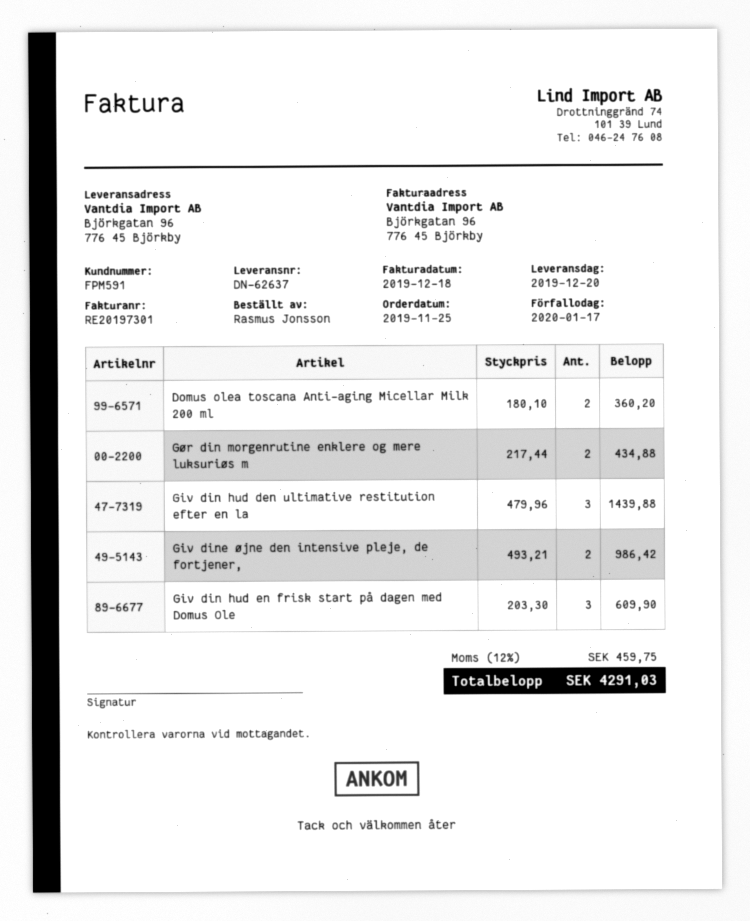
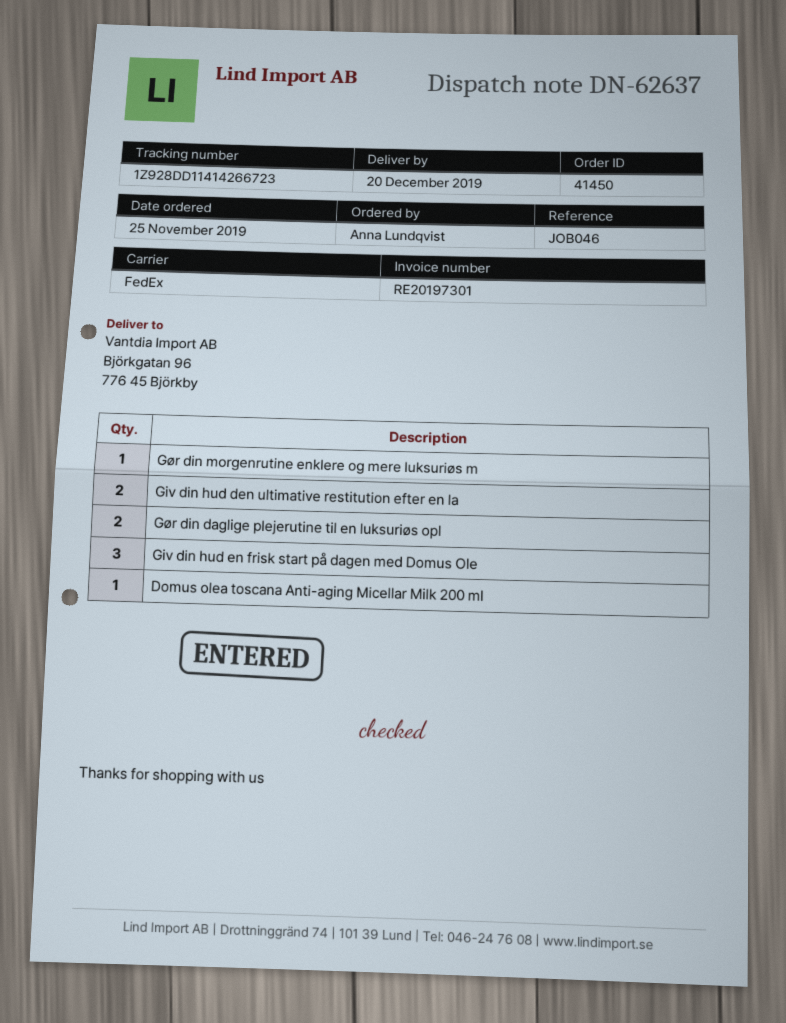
ordered by: Rasmus Jonsson -> Anna Lundqvist
Domus olea toscana Anti-aging Micellar Milk 200 ml: 2 -> 1
Gør din morgenrutine enklere og mere luksuriøs m: 2 -> 1
Giv din hud den ultimative restitution efter en la: 3 -> 2
Giv dine øjne den intensive pleje, de fortjener,: 2 -> none
Gør din daglige plejerutine til en luksuriøs opl: none -> 2

